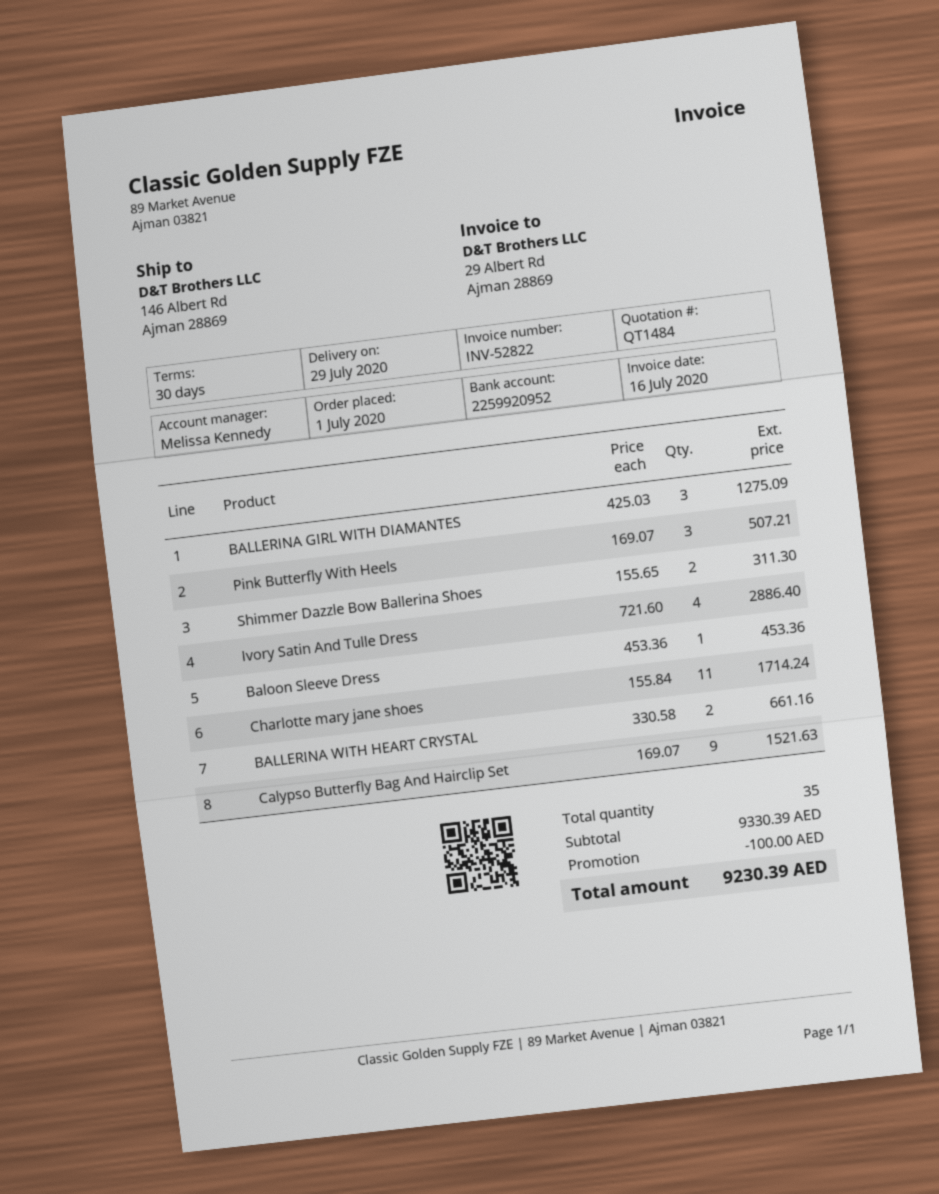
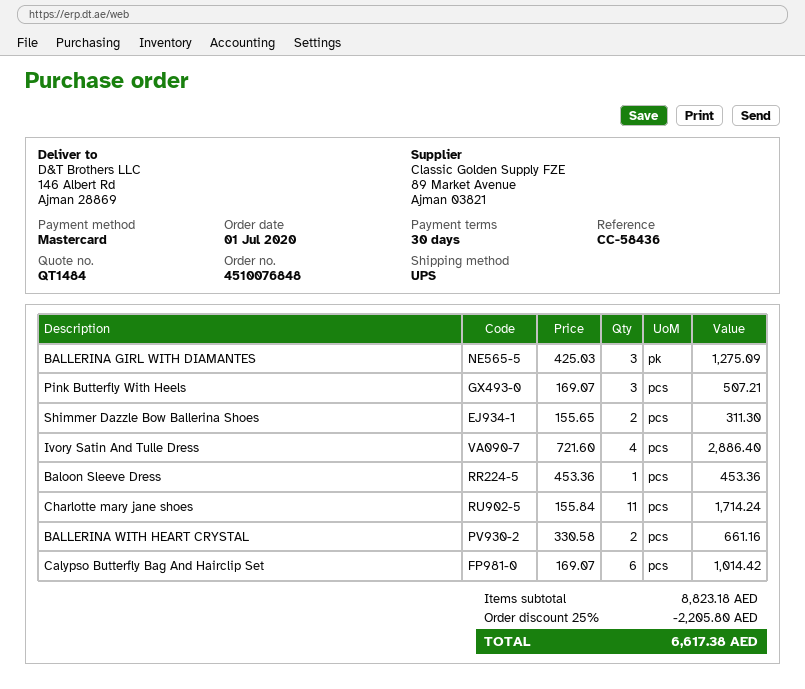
Calypso Butterfly Bag And Hairclip Set: 9 x 169.07 = 1521.63 -> 6 x 169.07 = 1014.42
subtotal: 9330.39 -> 8823.18
discount: 100.00 -> 2205.80
total: 9230.39 -> 6617.38

